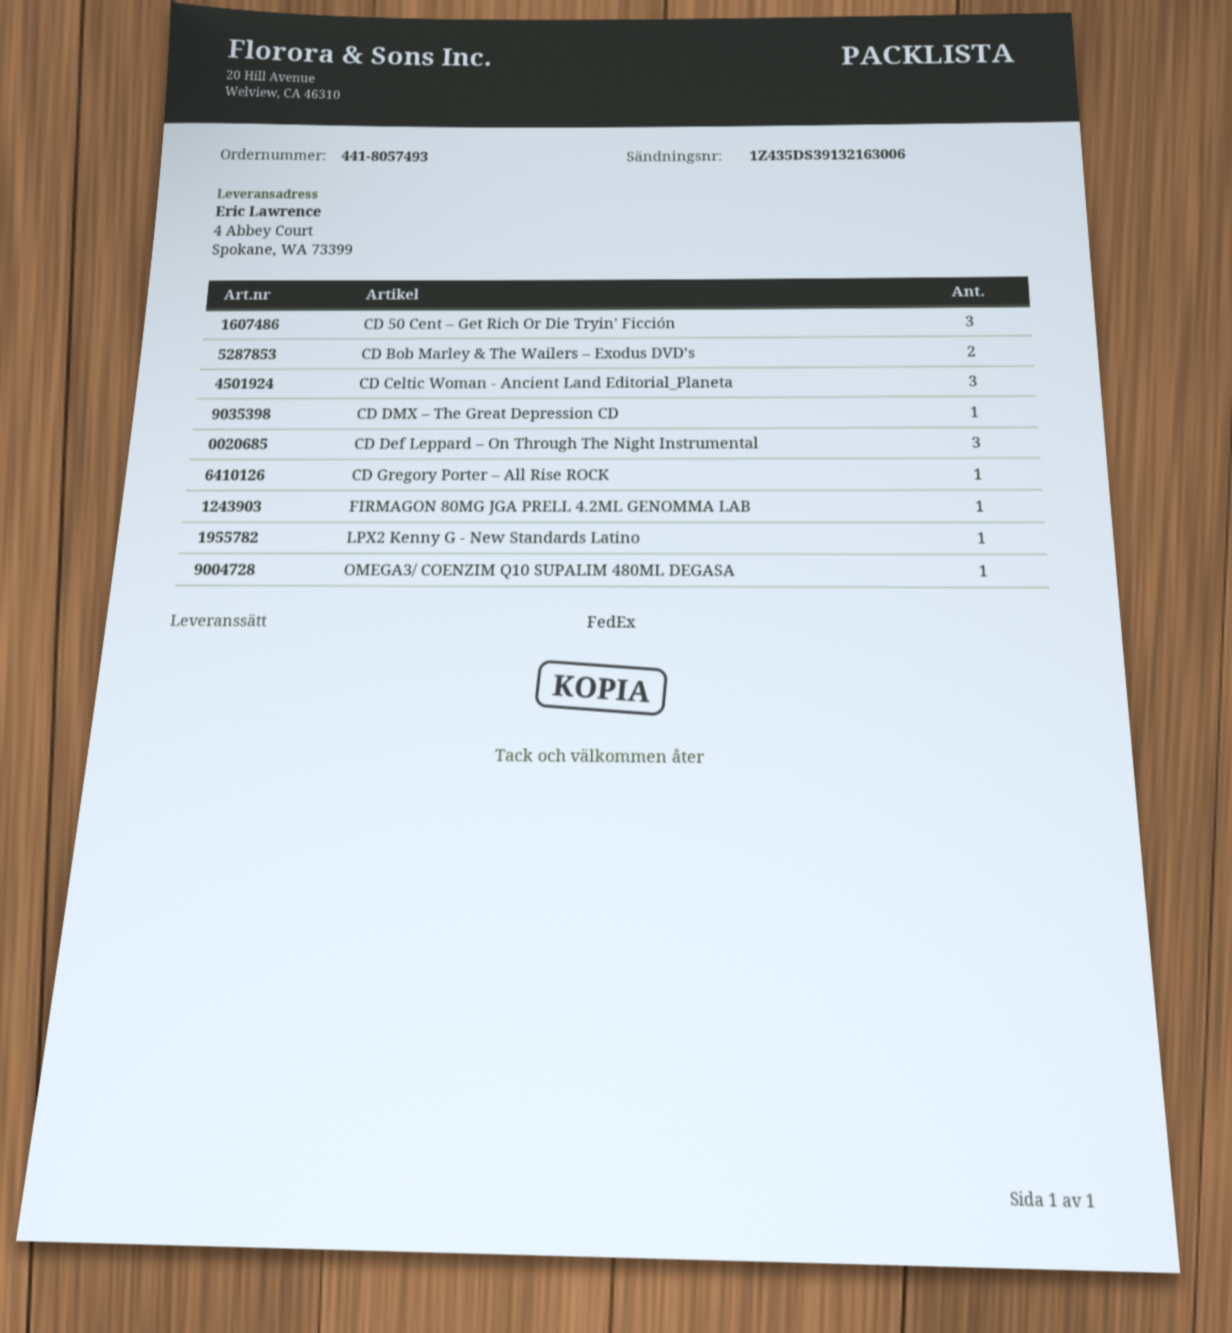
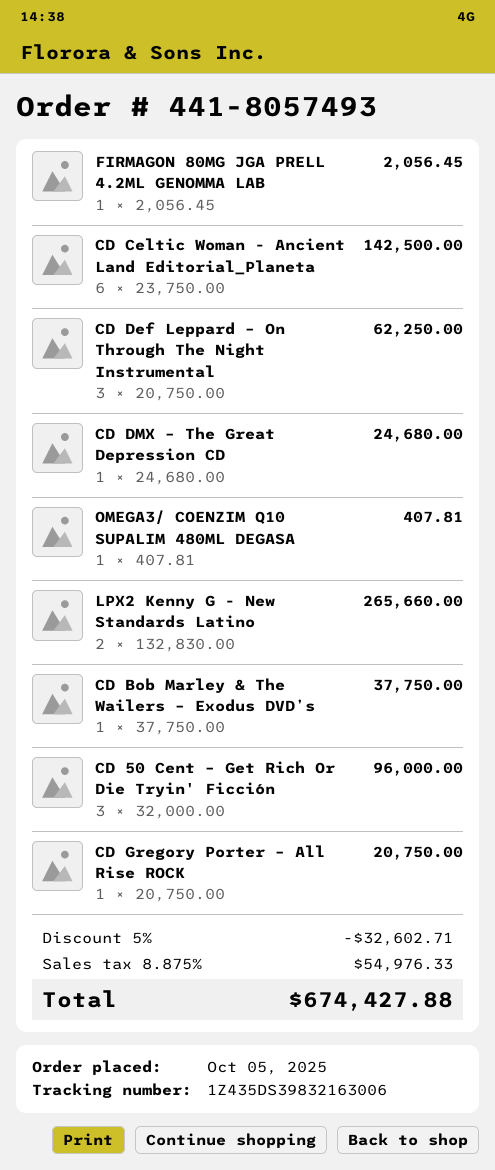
tracking number: 1Z435DS39132163006 -> 1Z435DS39832163006
CD Bob Marley & The Wailers – Exodus DVD’s: 2 -> 1
CD Celtic Woman - Ancient Land Editorial_Planeta: 3 -> 6
LPX2 Kenny G - New Standards Latino: 1 -> 2

